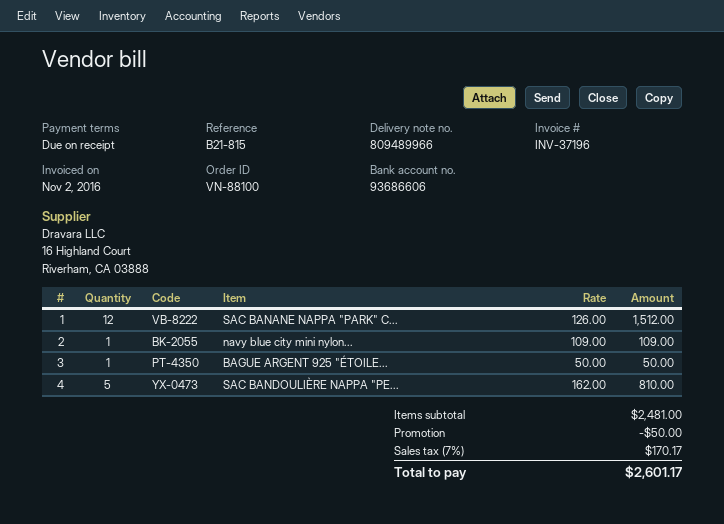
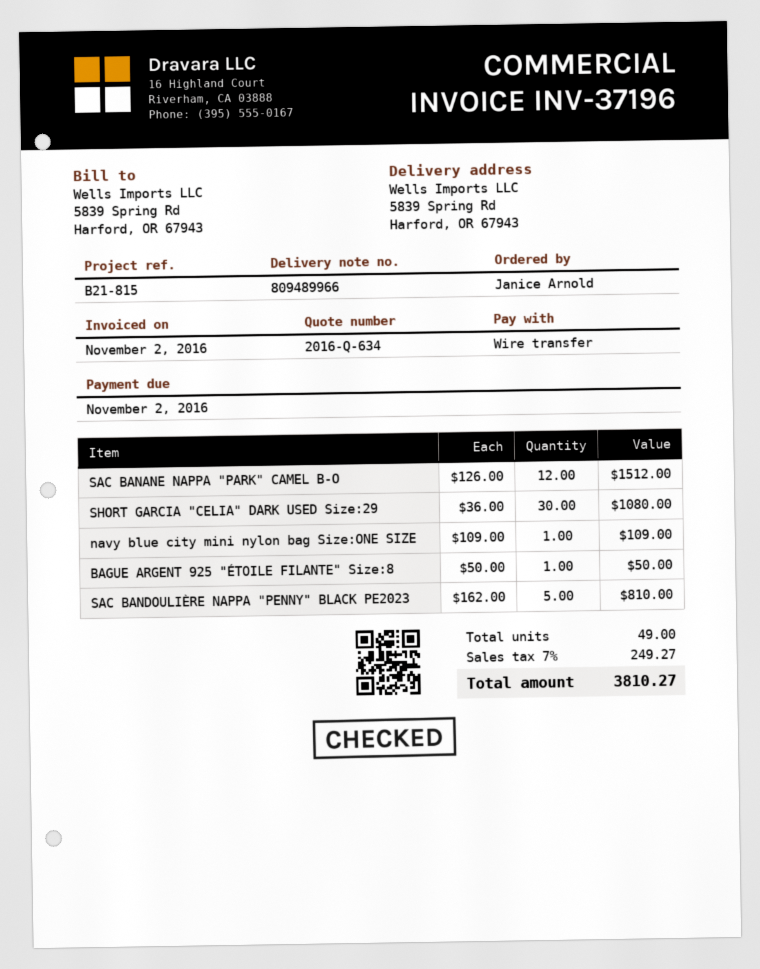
SHORT GARCIA "CELIA" DARK USED Size:29: none -> 30 x 36.00 = 1080.00
discount: 50.00 -> none
tax: 7% = 170.17 -> 7% = 249.27
total: 2601.17 -> 3810.27

